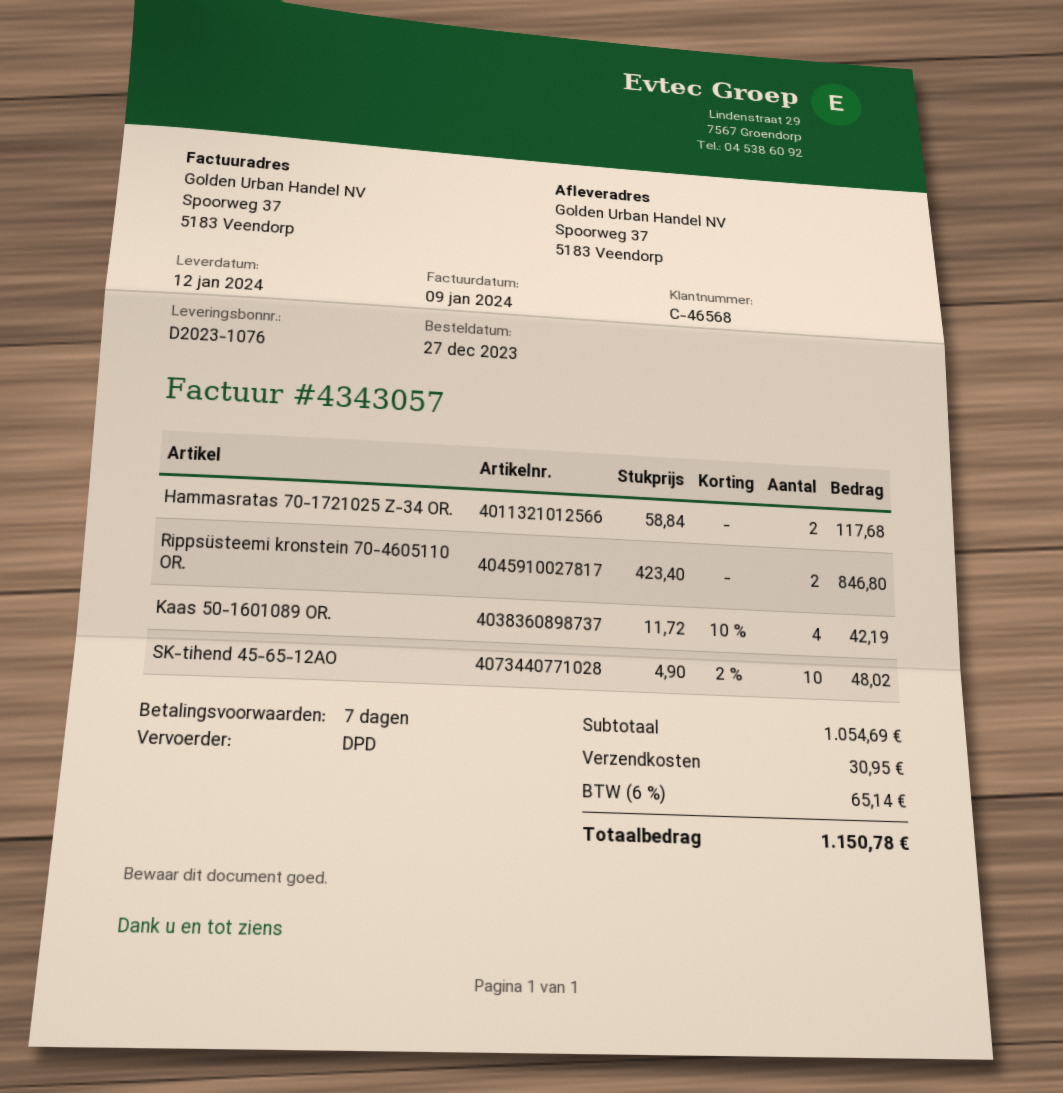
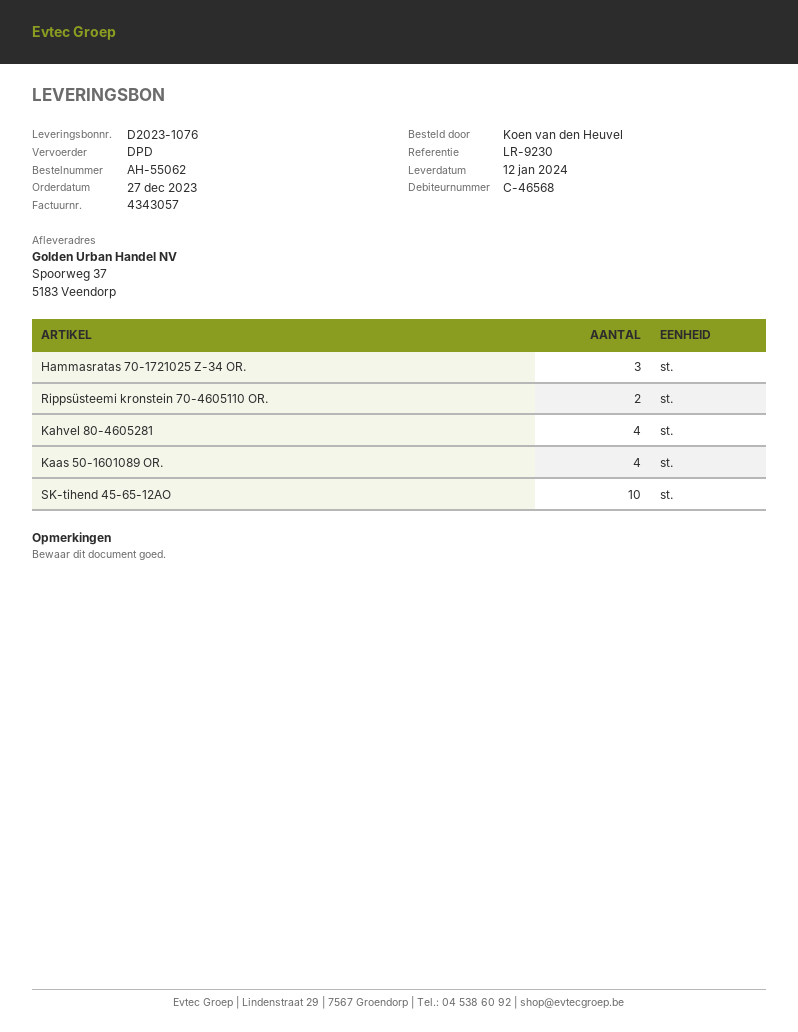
Hammasratas 70-1721025 Z-34 OR.: 2 -> 3
Kahvel 80-4605281: none -> 4

